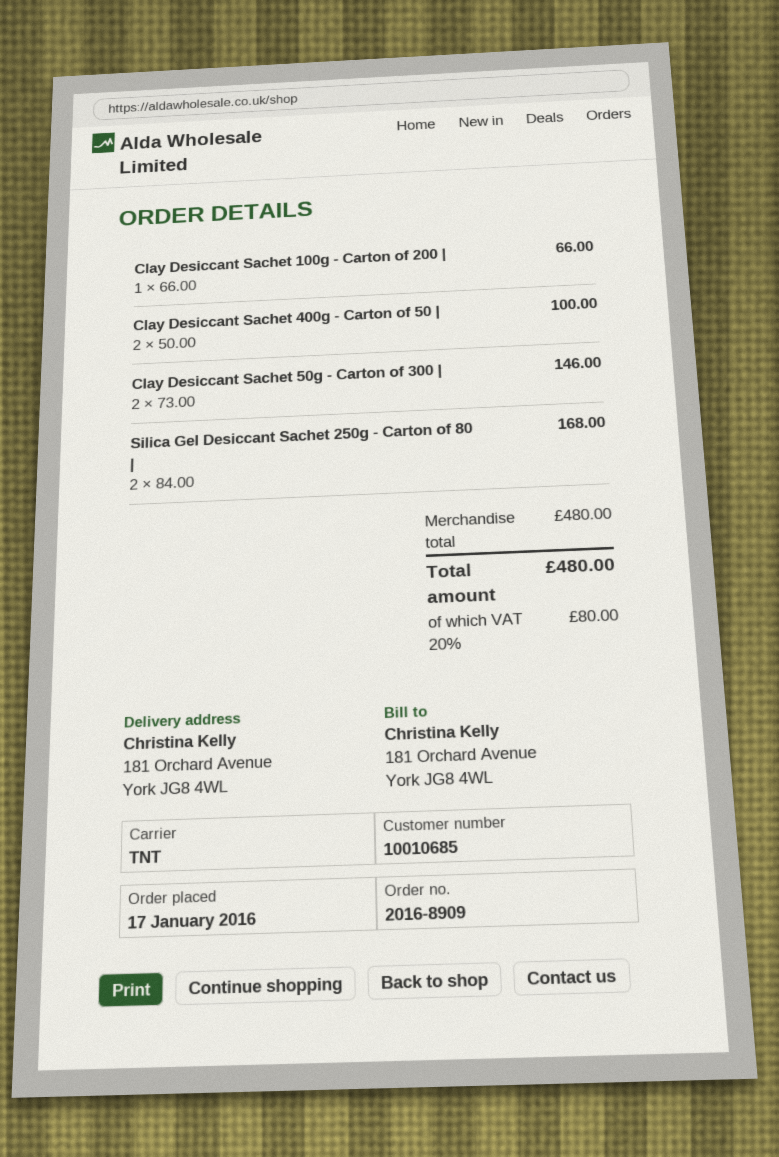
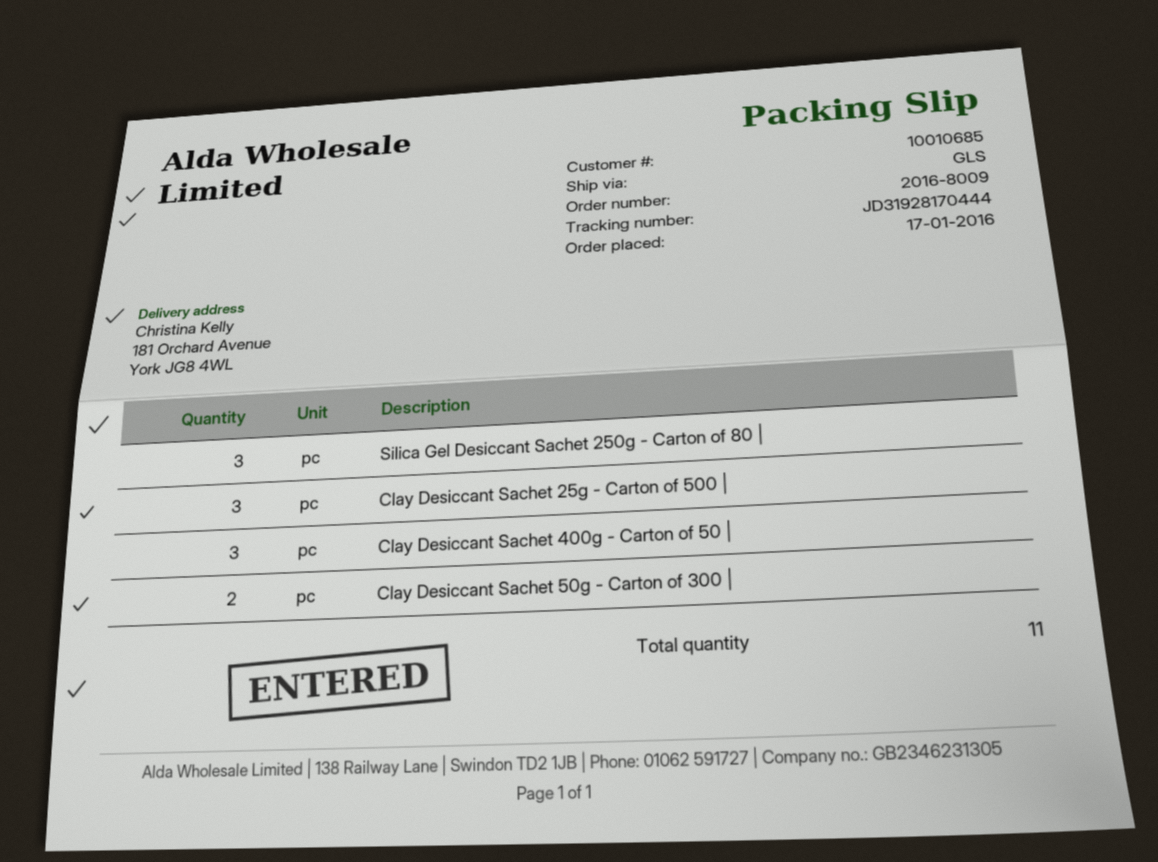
order number: 2016-8909 -> 2016-8009
shipping method: TNT -> GLS
Clay Desiccant Sachet 100g - Carton of 200 |: 1 -> none
Clay Desiccant Sachet 400g - Carton of 50 |: 2 -> 3
Silica Gel Desiccant Sachet 250g - Carton of 80 |: 2 -> 3
Clay Desiccant Sachet 25g - Carton of 500 |: none -> 3

